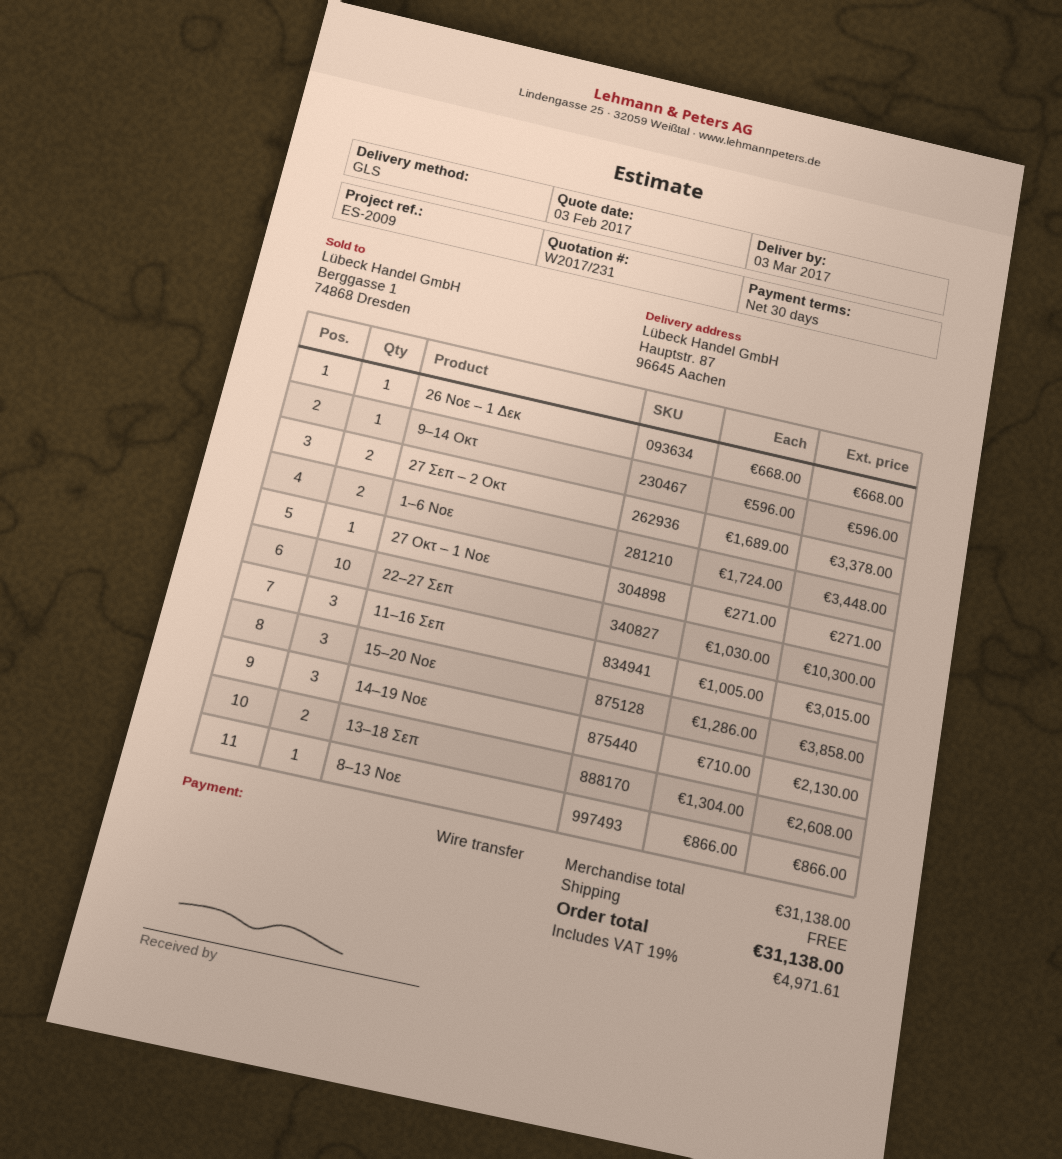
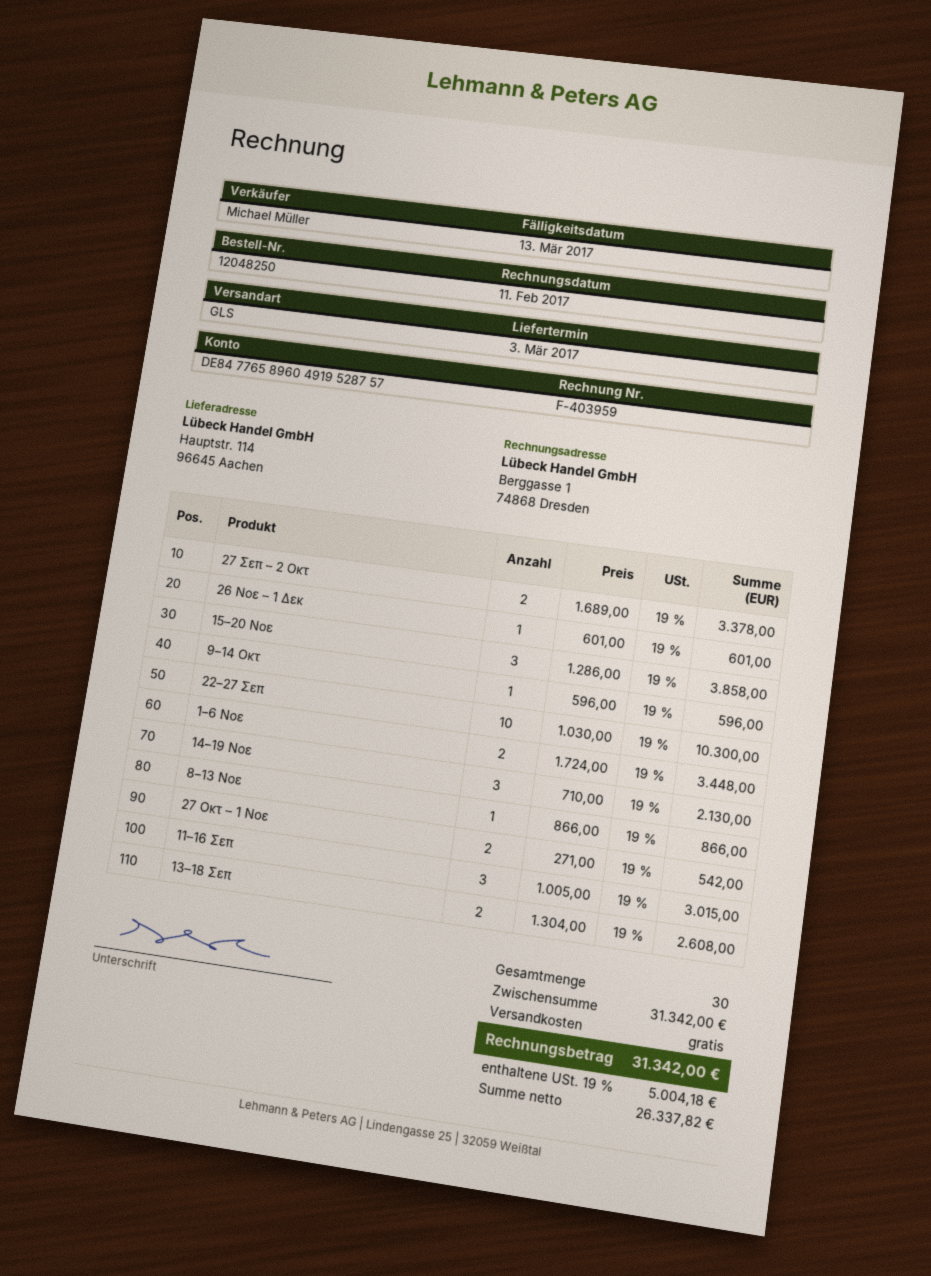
ship to: Hauptstr. 87, 96645 Aachen -> Hauptstr. 114, 96645 Aachen
26 Νοε – 1 Δεκ: 1 x 668.00 = 668.00 -> 1 x 601.00 = 601.00
27 Οκτ – 1 Νοε: 1 x 271.00 = 271.00 -> 2 x 271.00 = 542.00
subtotal: 31138.00 -> 31342.00
tax: 19% = 4971.61 -> 19% = 5004.18
total: 31138.00 -> 31342.00

